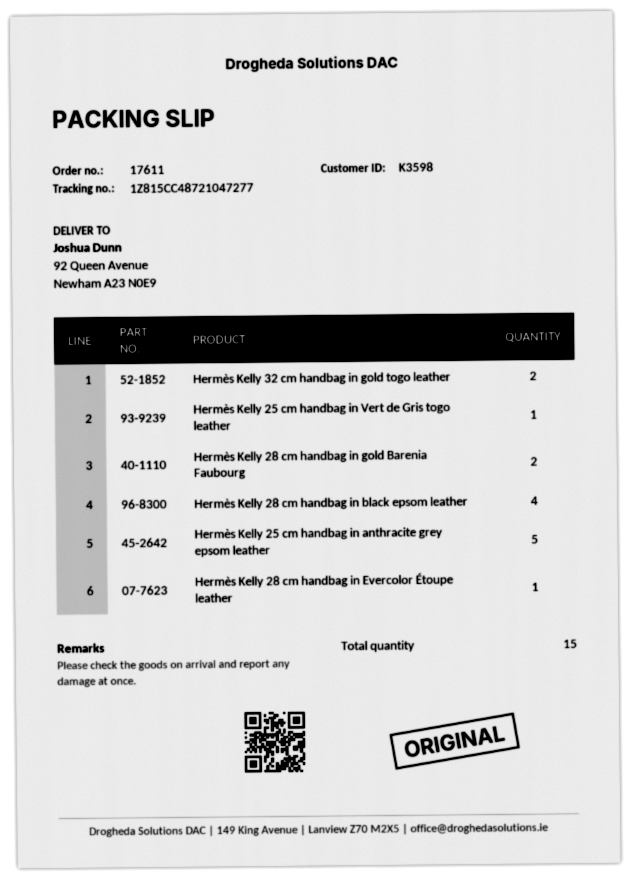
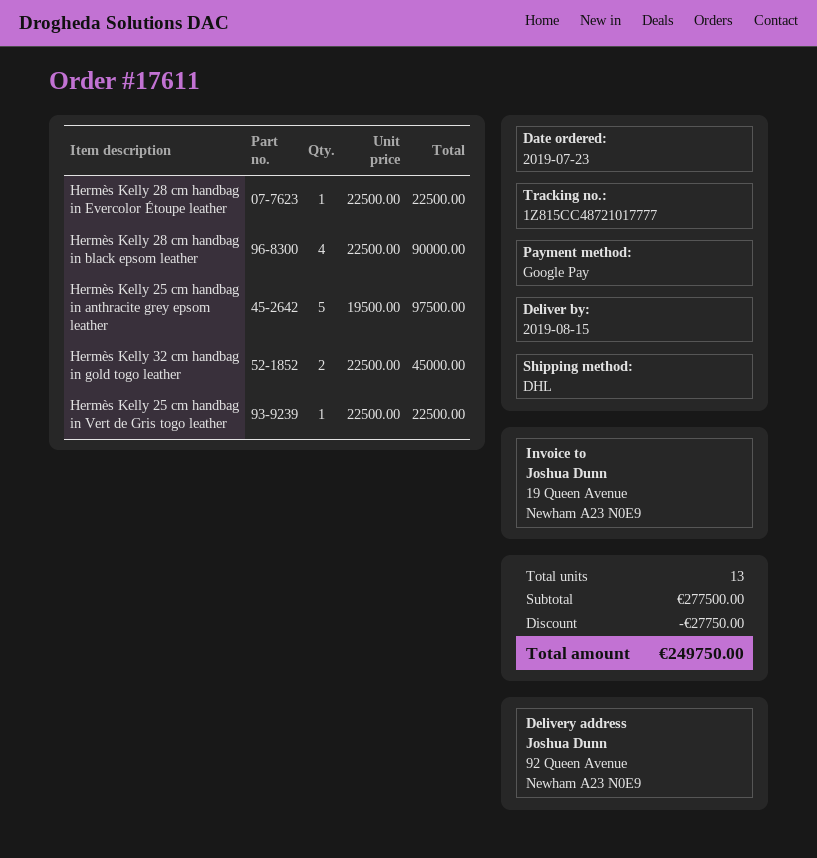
tracking number: 1Z815CC48721047277 -> 1Z815CC48721017777
Hermès Kelly 28 cm handbag in gold Barenia Faubourg: 2 -> none
total quantity: 15 -> 13

